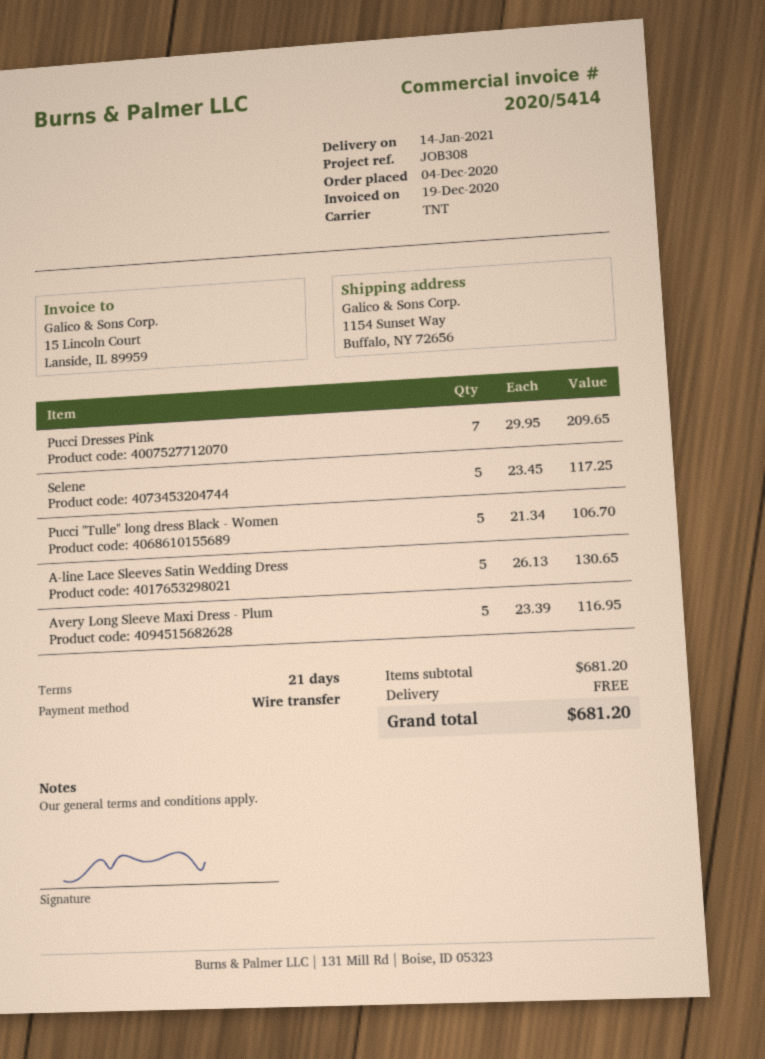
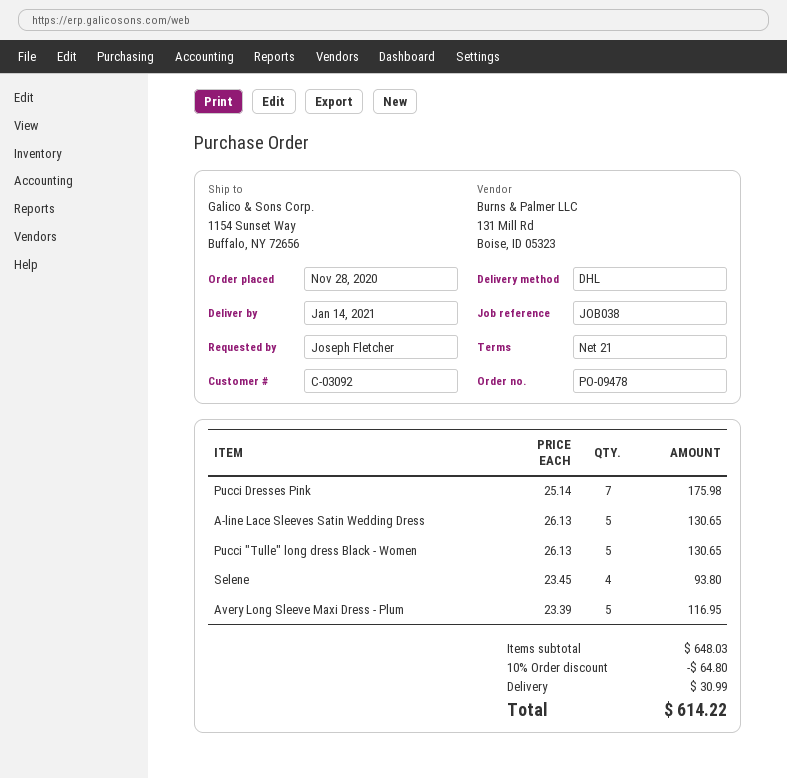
order date: 2020-12-04 -> 2020-11-28
reference: JOB308 -> JOB038
shipping method: TNT -> DHL
Pucci Dresses Pink: 7 x 29.95 = 209.65 -> 7 x 25.14 = 175.98
Selene: 5 x 23.45 = 117.25 -> 4 x 23.45 = 93.80
Pucci "Tulle" long dress Black - Women: 5 x 21.34 = 106.70 -> 5 x 26.13 = 130.65
subtotal: 681.20 -> 648.03
discount: none -> 10% = 64.80
shipping: 0.00 -> 30.99
total: 681.20 -> 614.22

